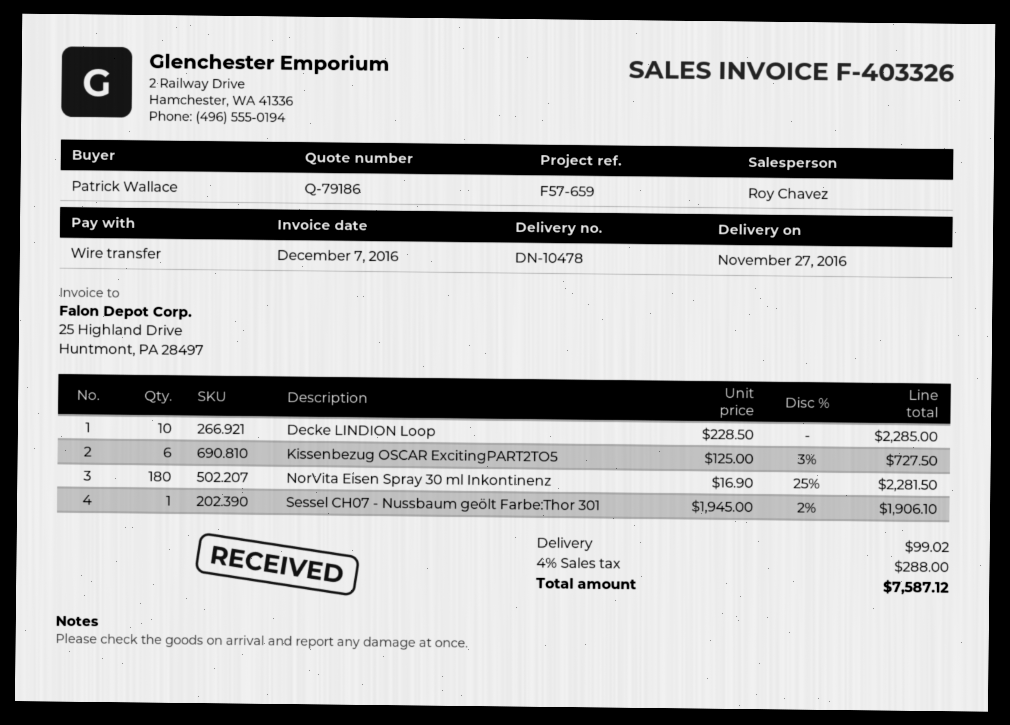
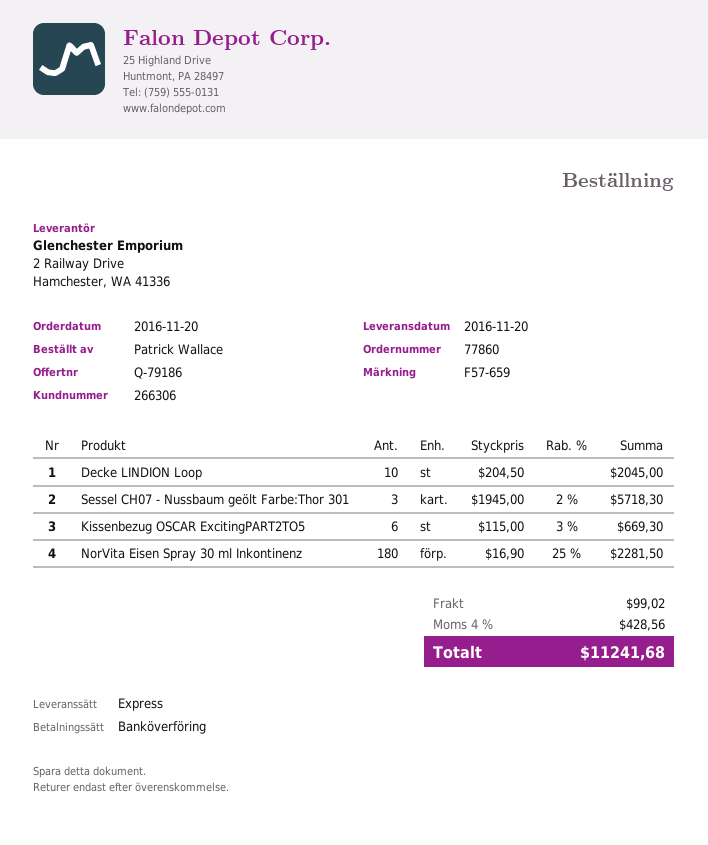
delivery date: 2016-11-27 -> 2016-11-20
Decke LINDION Loop: 10 x 228.50 = 2285.00 -> 10 x 204.50 = 2045.00
Kissenbezug OSCAR ExcitingPART2TO5: 6 x 125.00 - 3% = 727.50 -> 6 x 115.00 - 3% = 669.30
Sessel CH07 - Nussbaum geölt Farbe:Thor 301: 1 x 1945.00 - 2% = 1906.10 -> 3 x 1945.00 - 2% = 5718.30
tax: 4% = 288.00 -> 4% = 428.56
total: 7587.12 -> 11241.68

